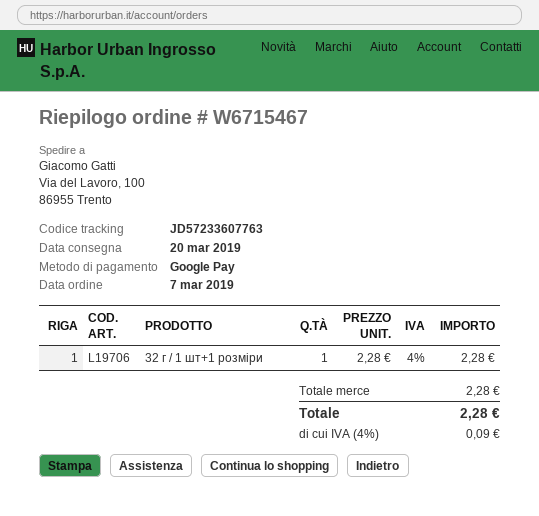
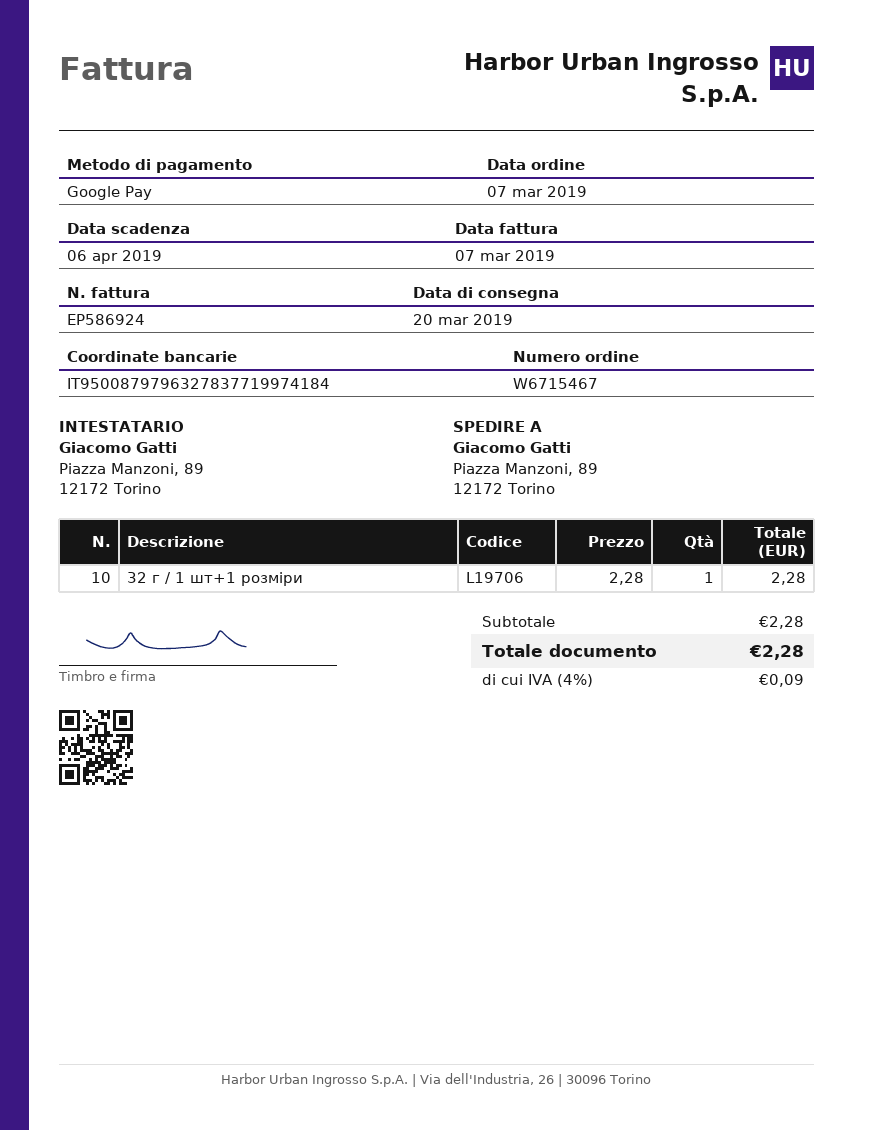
ship to: Via del Lavoro, 100, 86955 Trento -> Piazza Manzoni, 89, 12172 Torino

